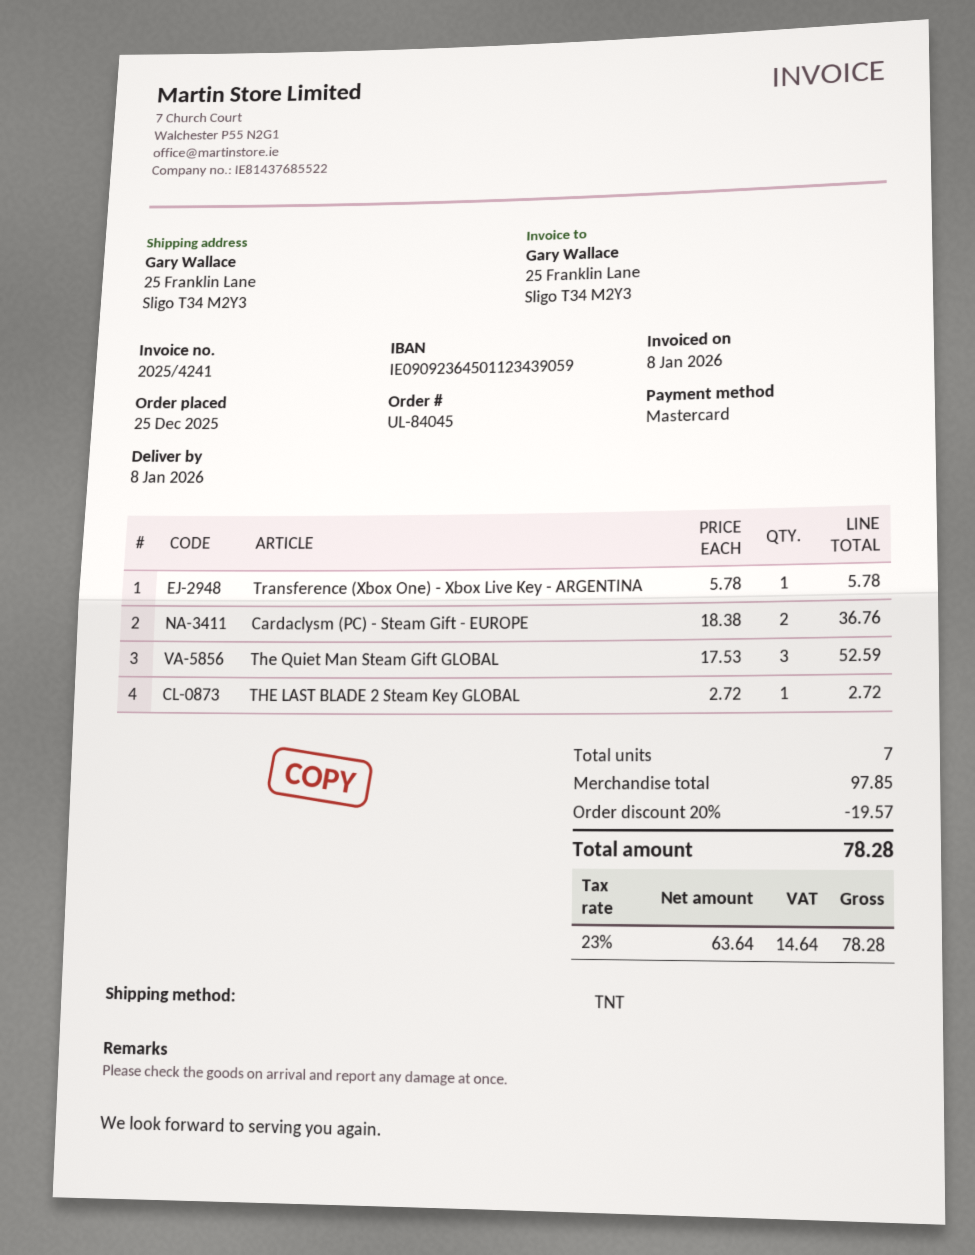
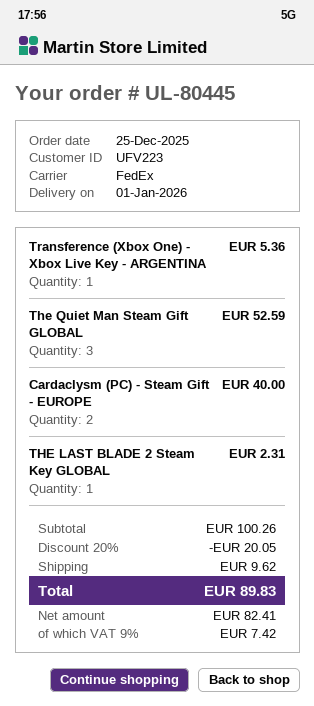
order number: UL-84045 -> UL-80445
delivery date: 2026-01-08 -> 2026-01-01
shipping method: TNT -> FedEx
Transference (Xbox One) - Xbox Live Key - ARGENTINA: 1 for 5.78 -> 1 for 5.36
Cardaclysm (PC) - Steam Gift - EUROPE: 2 for 36.76 -> 2 for 40.00
THE LAST BLADE 2 Steam Key GLOBAL: 1 for 2.72 -> 1 for 2.31
subtotal: 97.85 -> 100.26
discount: 20% = 19.57 -> 20% = 20.05
shipping: none -> 9.62
net: 63.64 -> 82.41
tax: 23% = 14.64 -> 9% = 7.42
total: 78.28 -> 89.83

